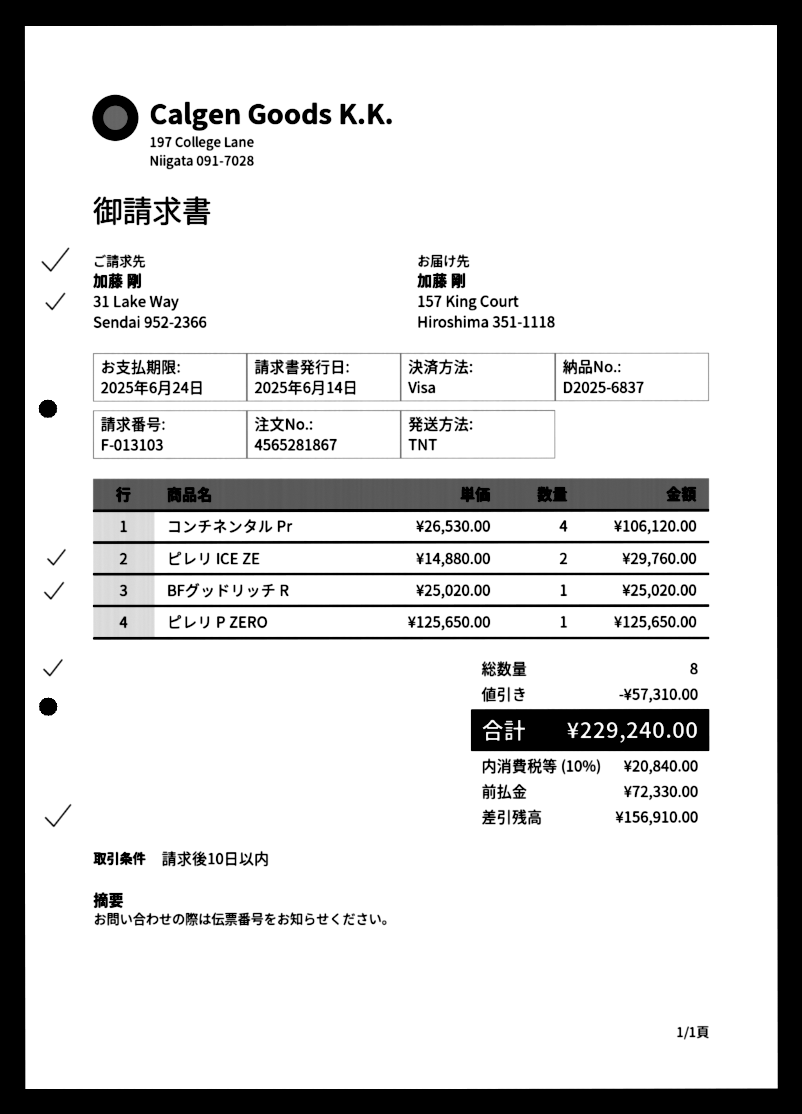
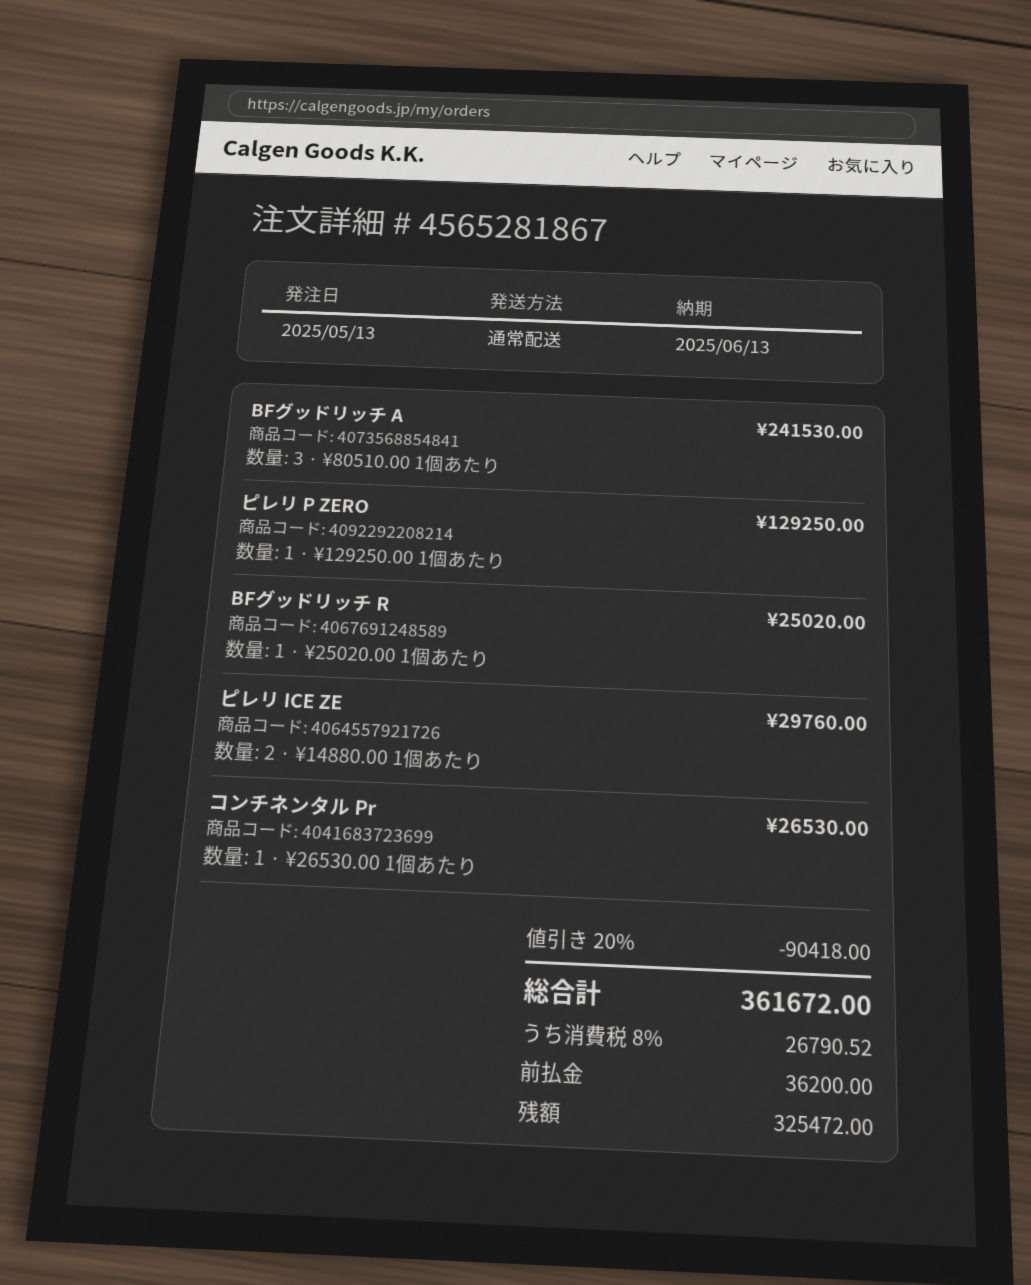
shipping method: TNT -> standard
コンチネンタル Pr: 4 x 26530.00 = 106120.00 -> 1 x 26530.00 = 26530.00
ピレリ P ZERO: 1 x 125650.00 = 125650.00 -> 1 x 129250.00 = 129250.00
BFグッドリッチ A: none -> 3 x 80510.00 = 241530.00
discount: 57310.00 -> 90418.00
tax: 10% = 20840.00 -> 8% = 26790.52
total: 229240.00 -> 361672.00
deposit: 72330.00 -> 36200.00
balance: 156910.00 -> 325472.00

